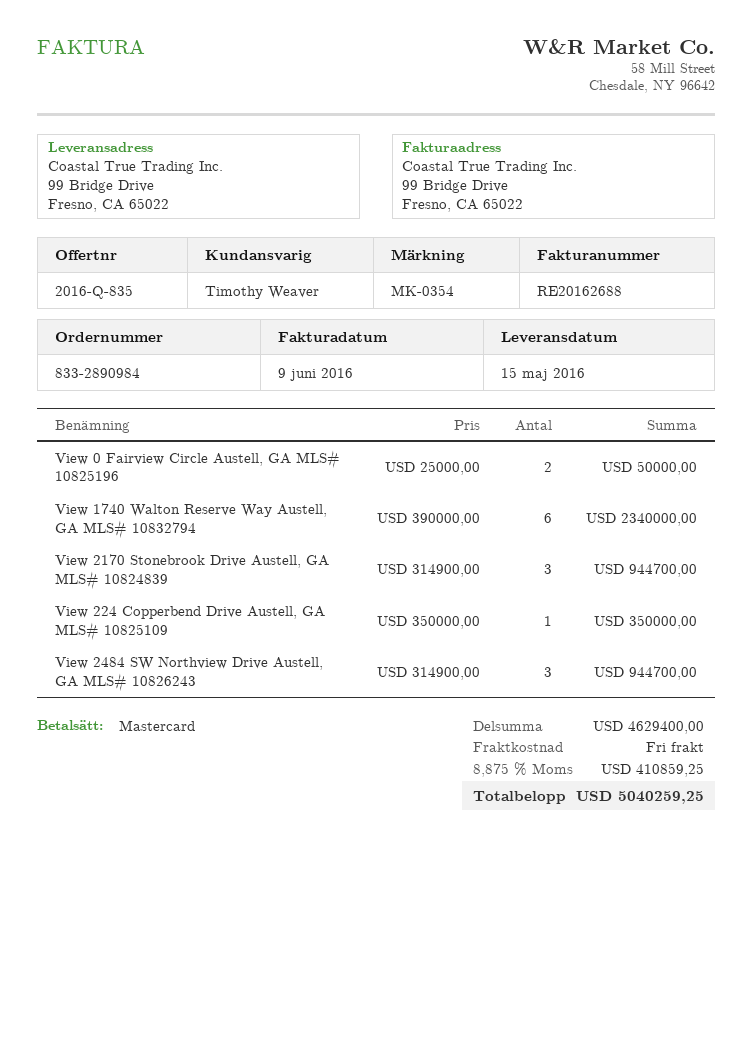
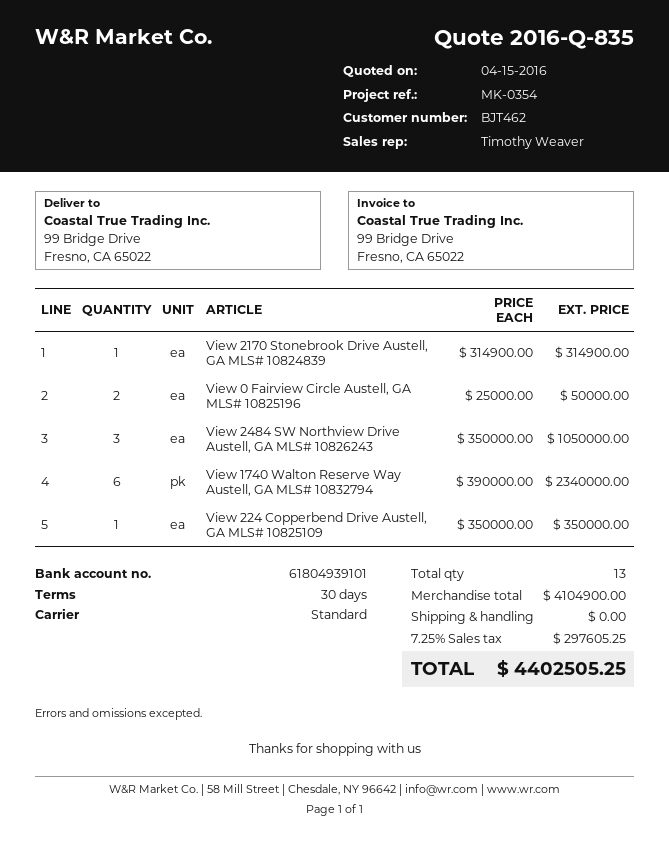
View 2170 Stonebrook Drive Austell, GA MLS# 10824839: 3 x 314900.00 = 944700.00 -> 1 x 314900.00 = 314900.00
View 2484 SW Northview Drive Austell, GA MLS# 10826243: 3 x 314900.00 = 944700.00 -> 3 x 350000.00 = 1050000.00
subtotal: 4629400.00 -> 4104900.00
tax: 8.875% = 410859.25 -> 7.25% = 297605.25
total: 5040259.25 -> 4402505.25

